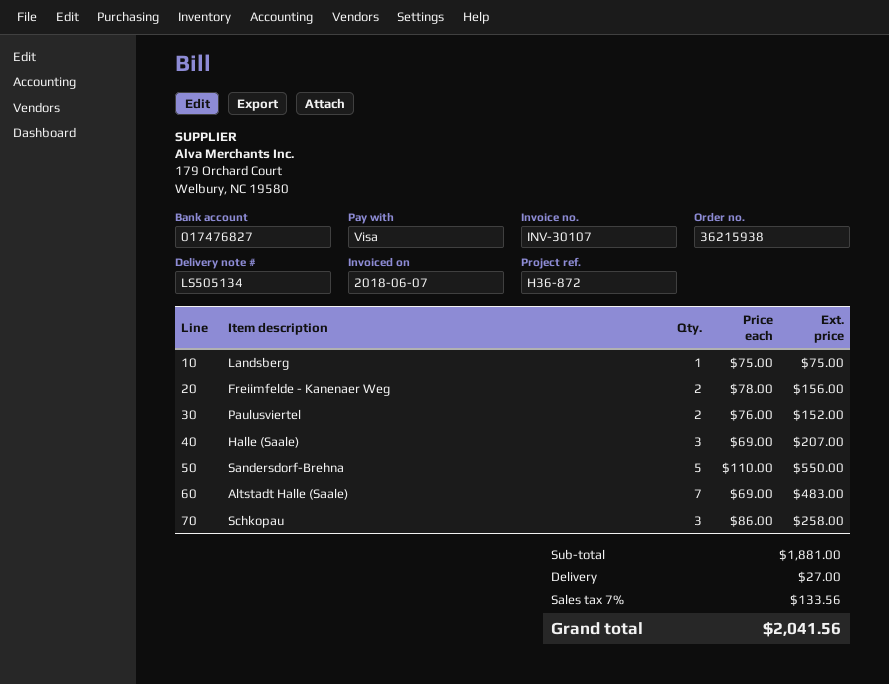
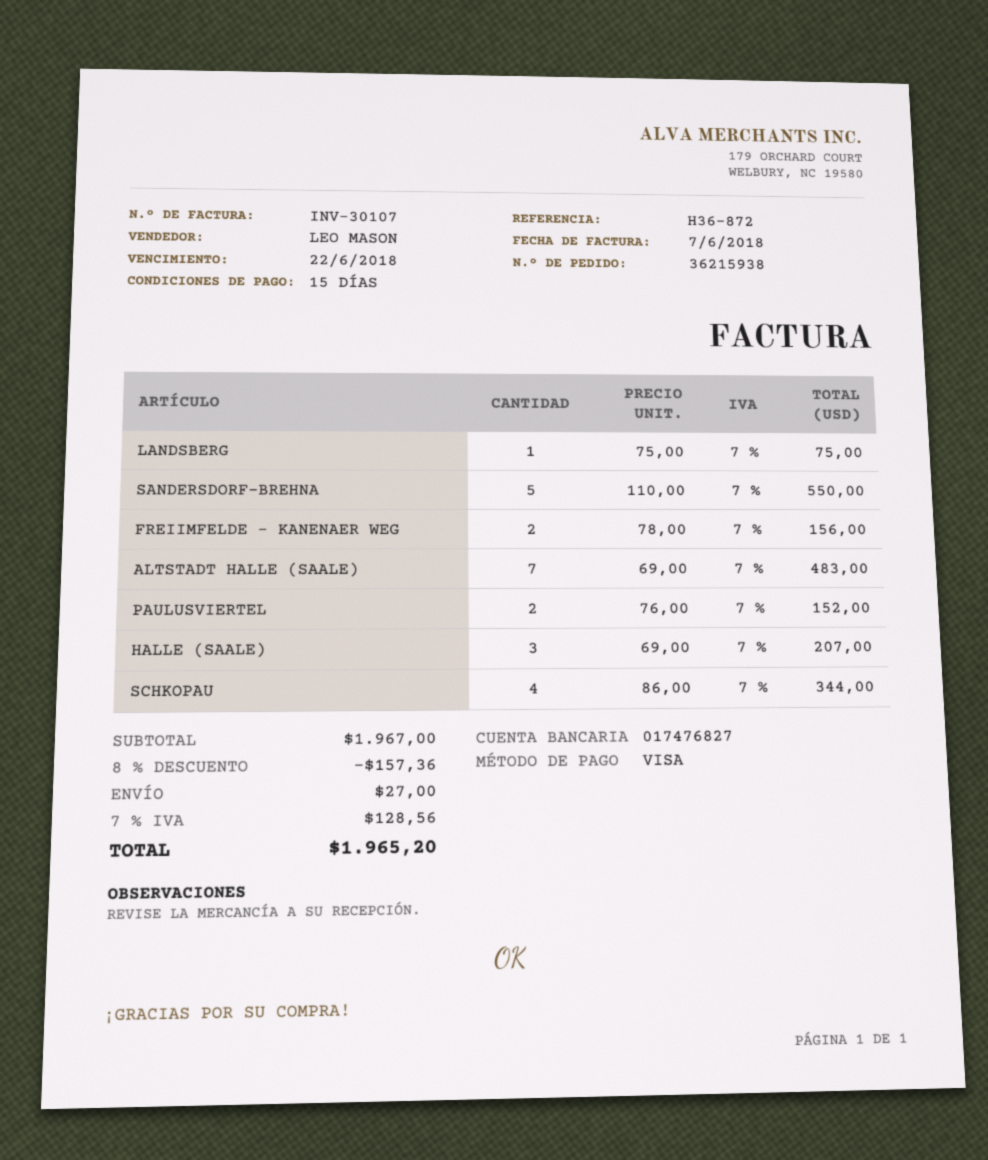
Schkopau: 3 x 86.00 = 258.00 -> 4 x 86.00 = 344.00
subtotal: 1881.00 -> 1967.00
discount: none -> 8% = 157.36
tax: 7% = 133.56 -> 7% = 128.56
total: 2041.56 -> 1965.20

